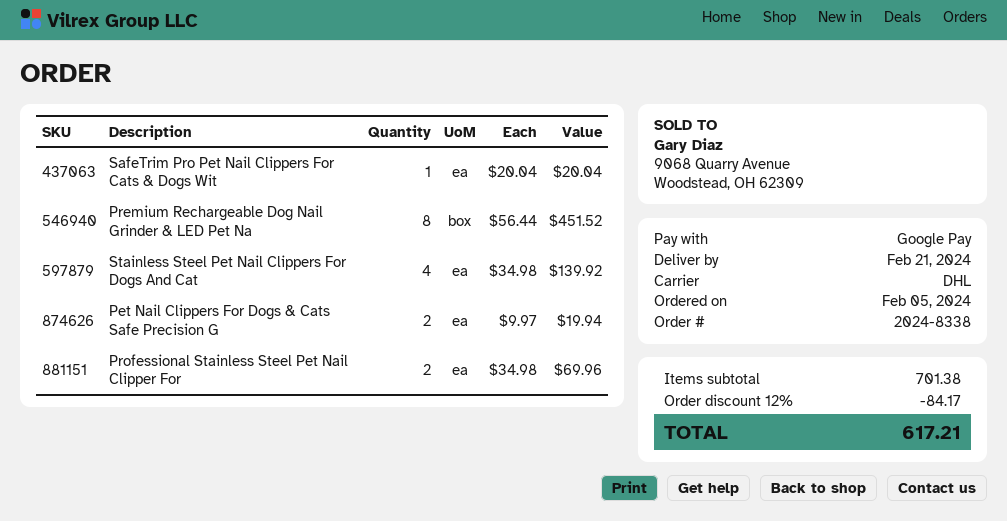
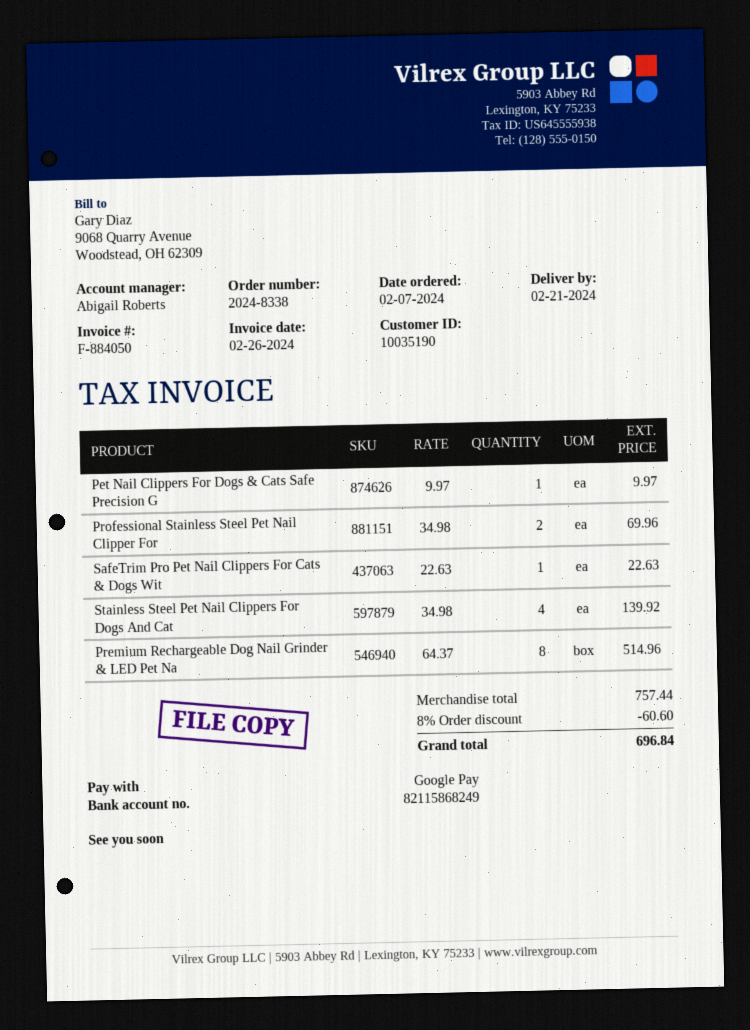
order date: 2024-02-05 -> 2024-02-07
SafeTrim Pro Pet Nail Clippers For Cats & Dogs Wit: 1 x 20.04 = 20.04 -> 1 x 22.63 = 22.63
Premium Rechargeable Dog Nail Grinder & LED Pet Na: 8 x 56.44 = 451.52 -> 8 x 64.37 = 514.96
Pet Nail Clippers For Dogs & Cats Safe Precision G: 2 x 9.97 = 19.94 -> 1 x 9.97 = 9.97
subtotal: 701.38 -> 757.44
discount: 12% = 84.17 -> 8% = 60.60
total: 617.21 -> 696.84

